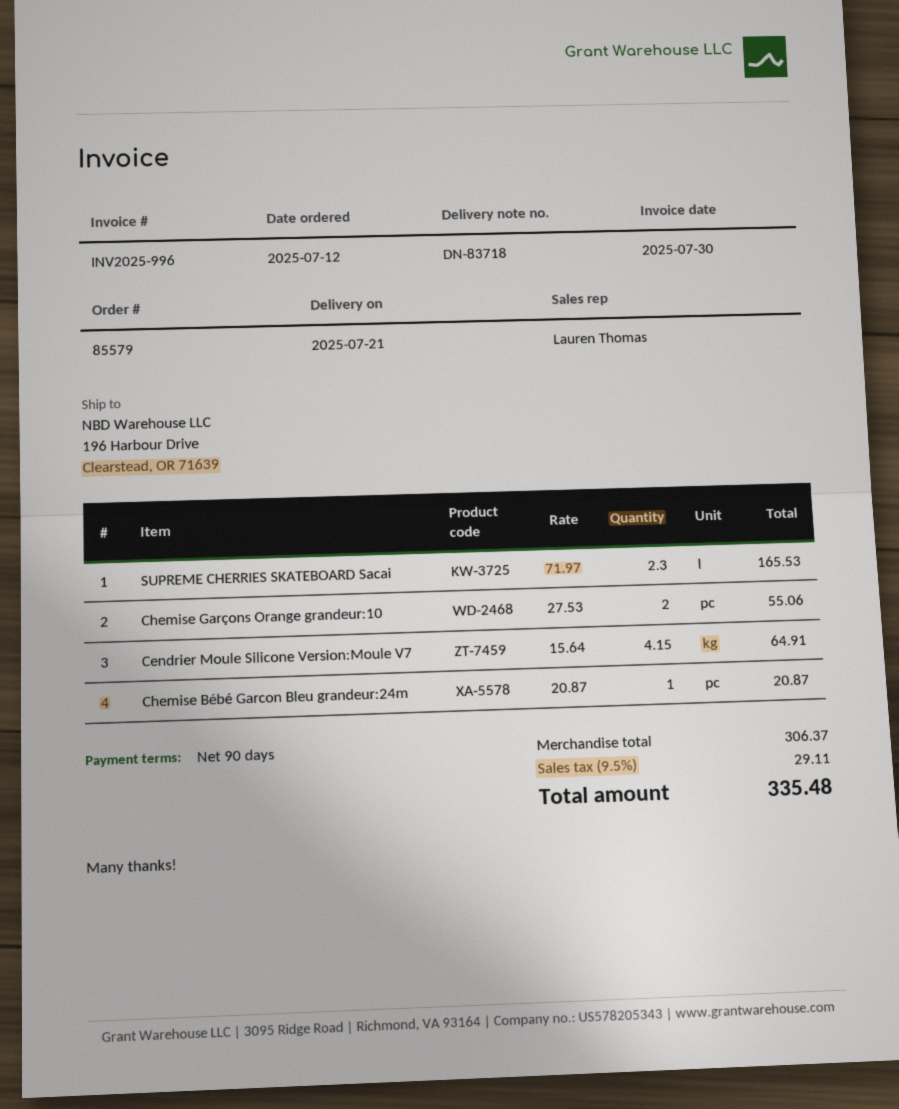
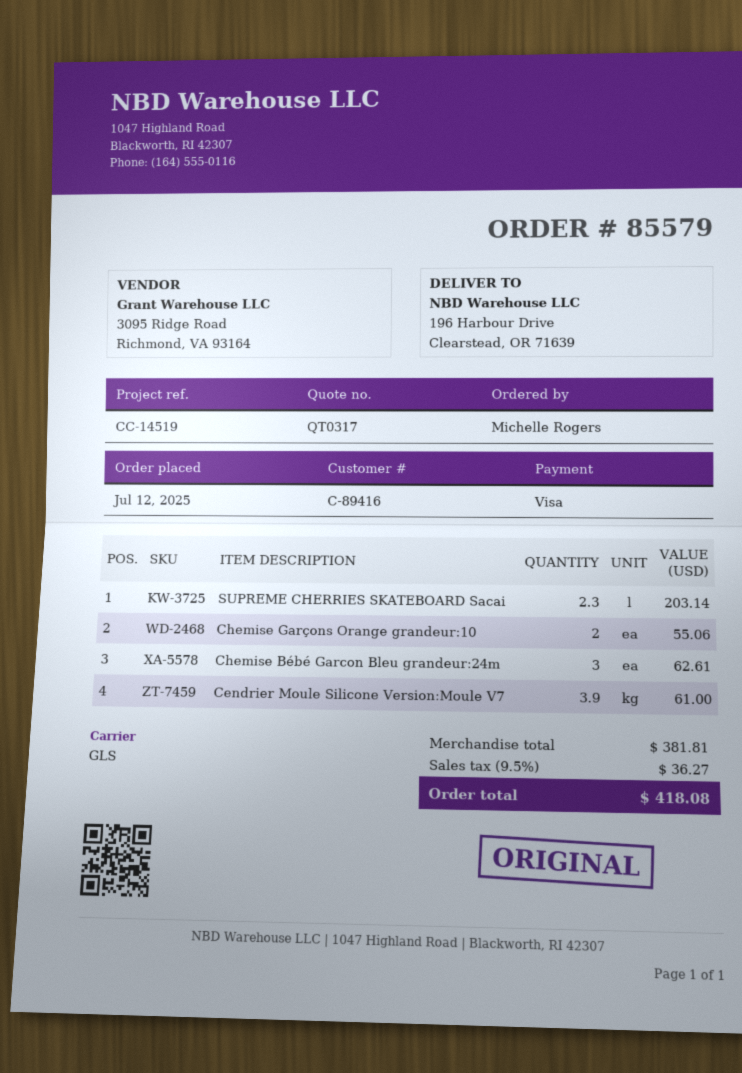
SUPREME CHERRIES SKATEBOARD Sacai: 2.3 for 165.53 -> 2.3 for 203.14
Cendrier Moule Silicone Version:Moule V7: 4.15 for 64.91 -> 3.9 for 61.00
Chemise Bébé Garcon Bleu grandeur:24m: 1 for 20.87 -> 3 for 62.61
subtotal: 306.37 -> 381.81
tax: 9.5% = 29.11 -> 9.5% = 36.27
total: 335.48 -> 418.08

